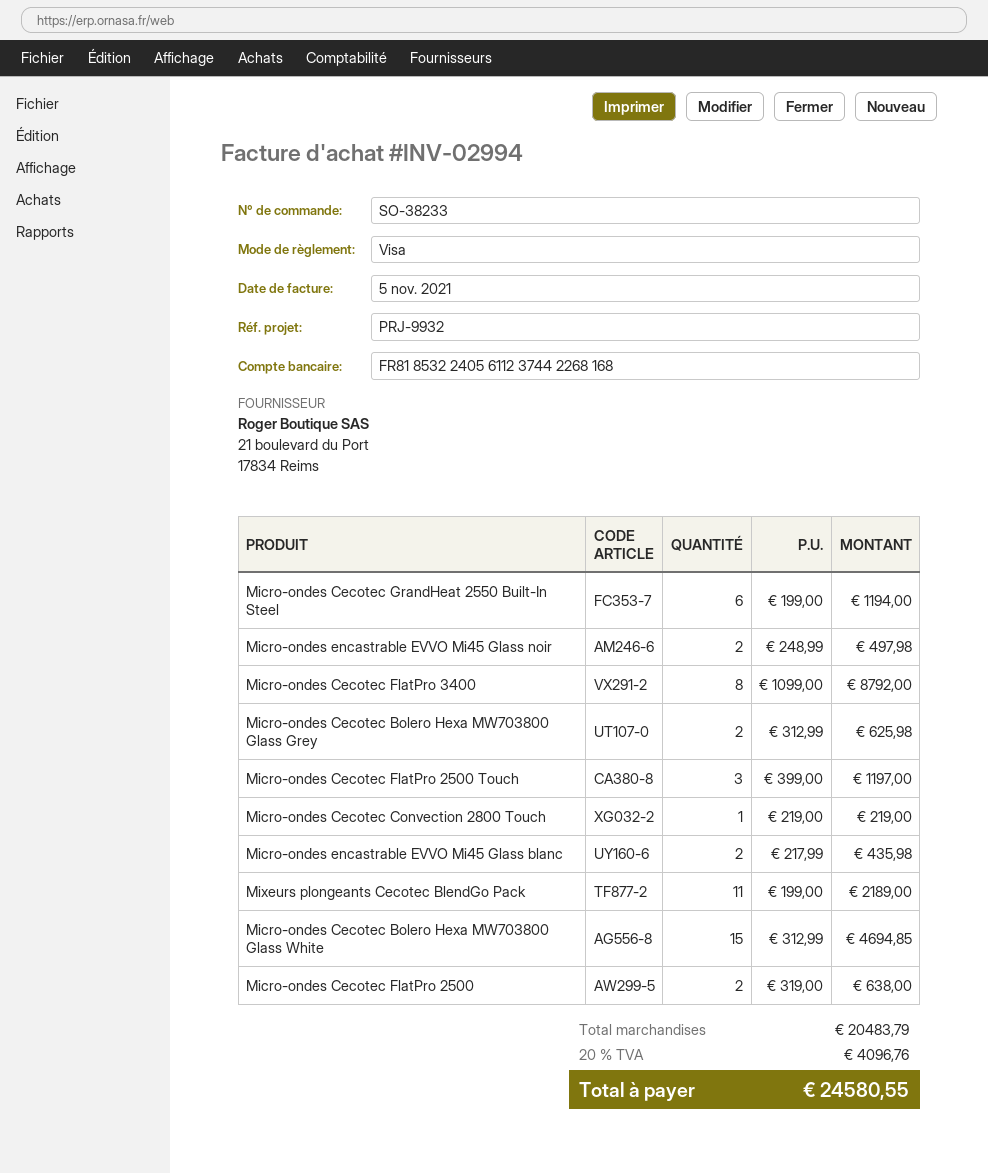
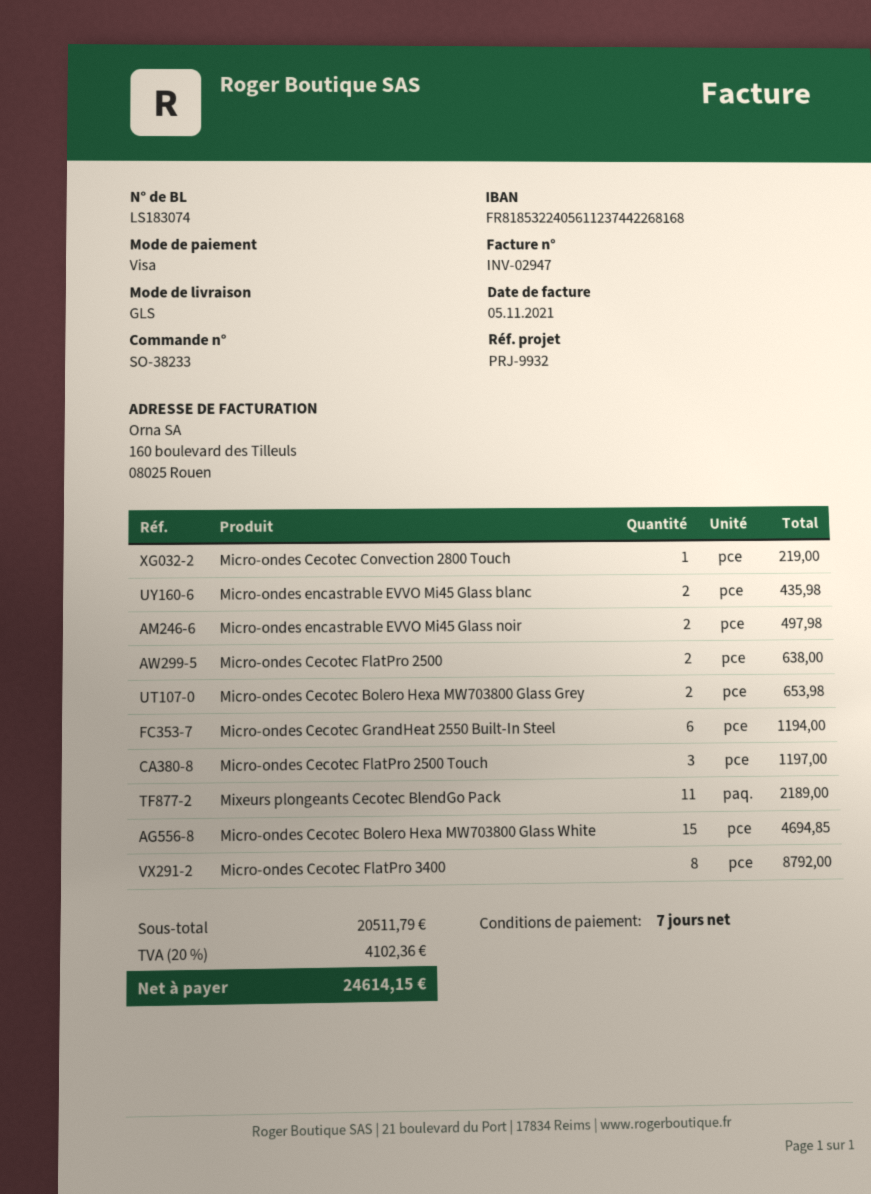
invoice number: INV-02994 -> INV-02947
Micro-ondes Cecotec Bolero Hexa MW703800 Glass Grey: 2 for 625.98 -> 2 for 653.98
subtotal: 20483.79 -> 20511.79
tax: 20% = 4096.76 -> 20% = 4102.36
total: 24580.55 -> 24614.15

